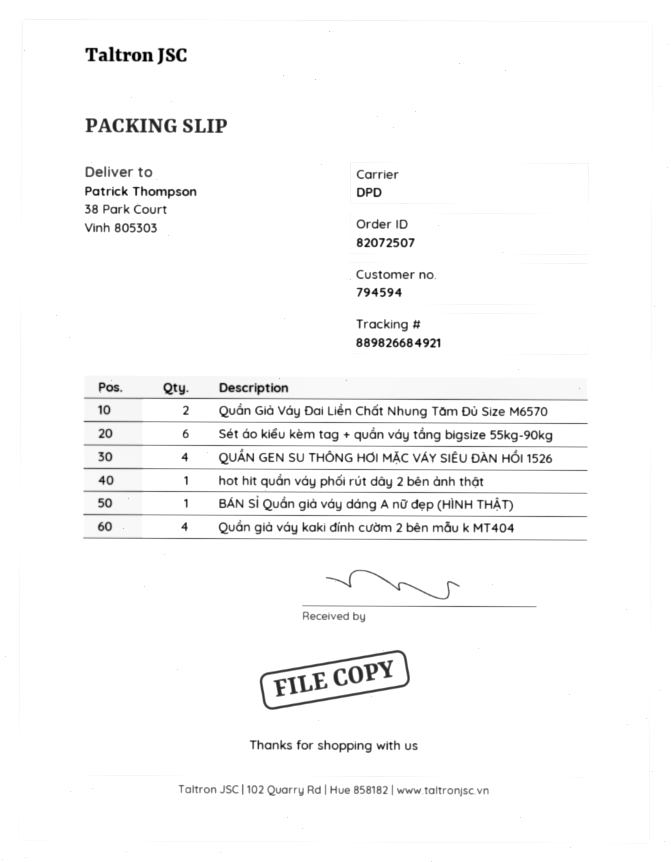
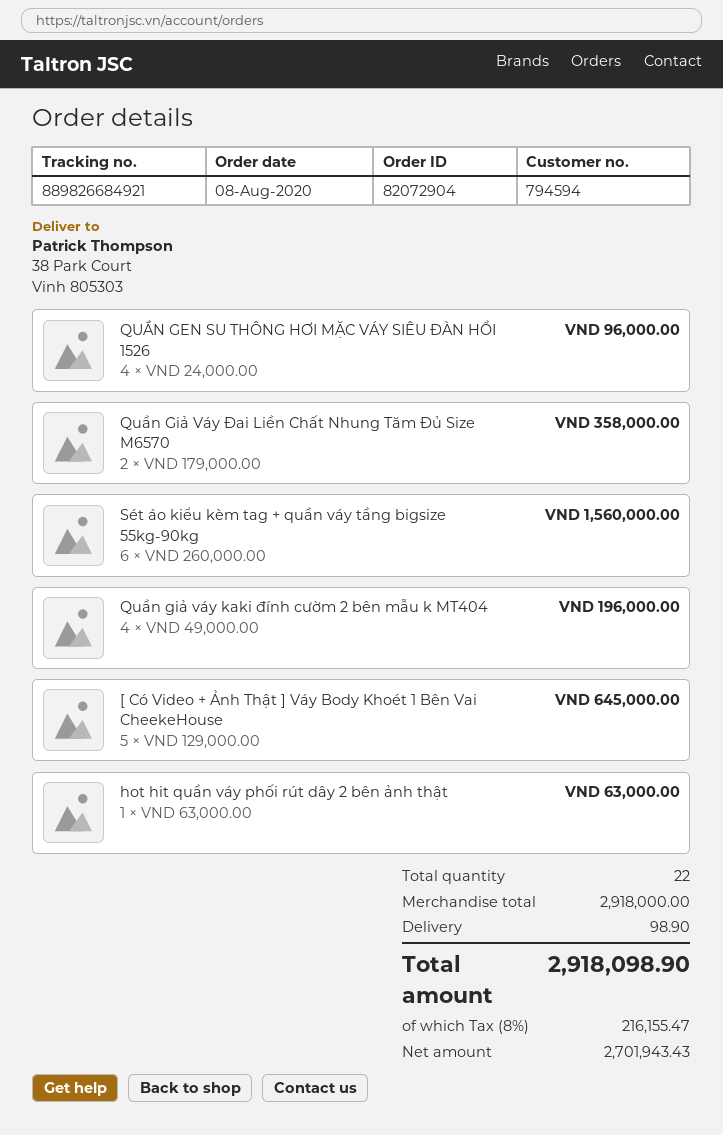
order number: 82072507 -> 82072904
BÁN SỈ Quần giả váy dáng A nữ đẹp (HÌNH THẬT): 1 -> none
[ Có Video + Ảnh Thật ] Váy Body Khoét 1 Bên Vai CheekeHouse: none -> 5

